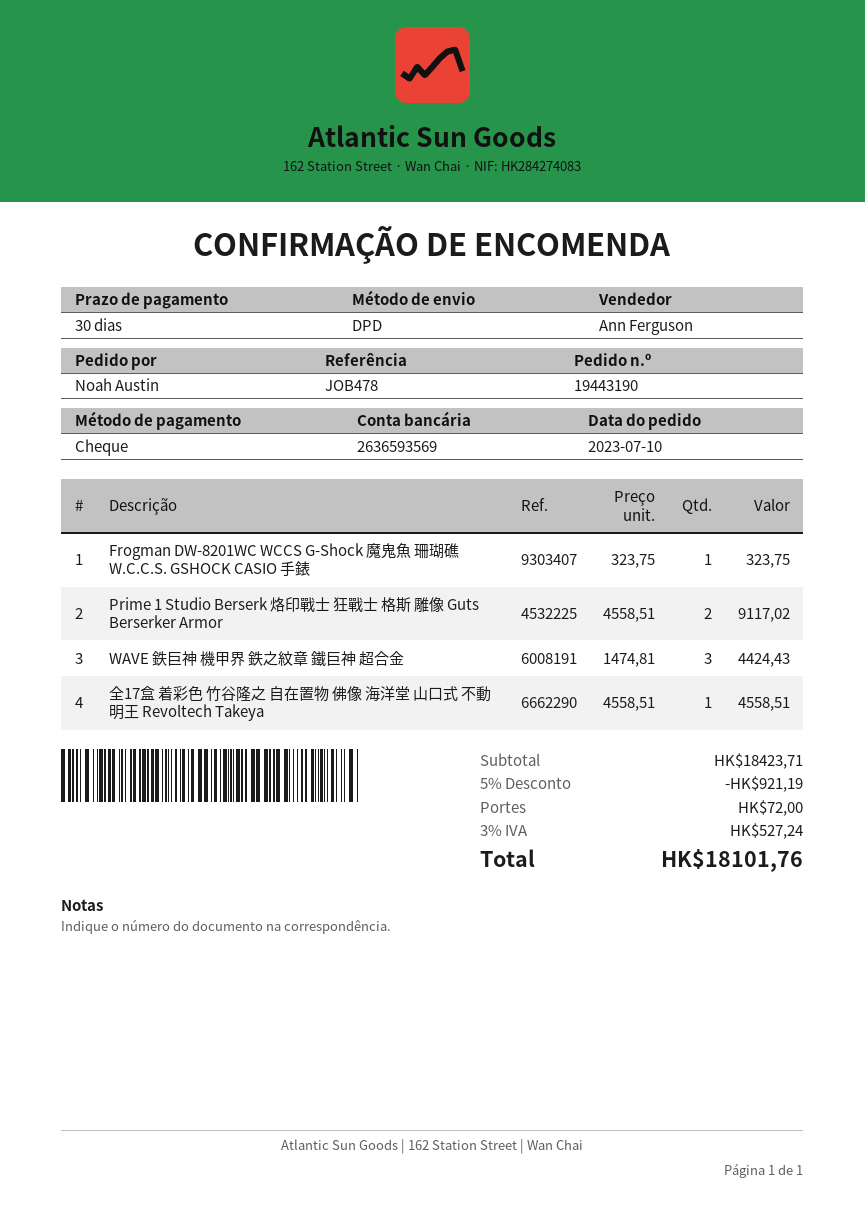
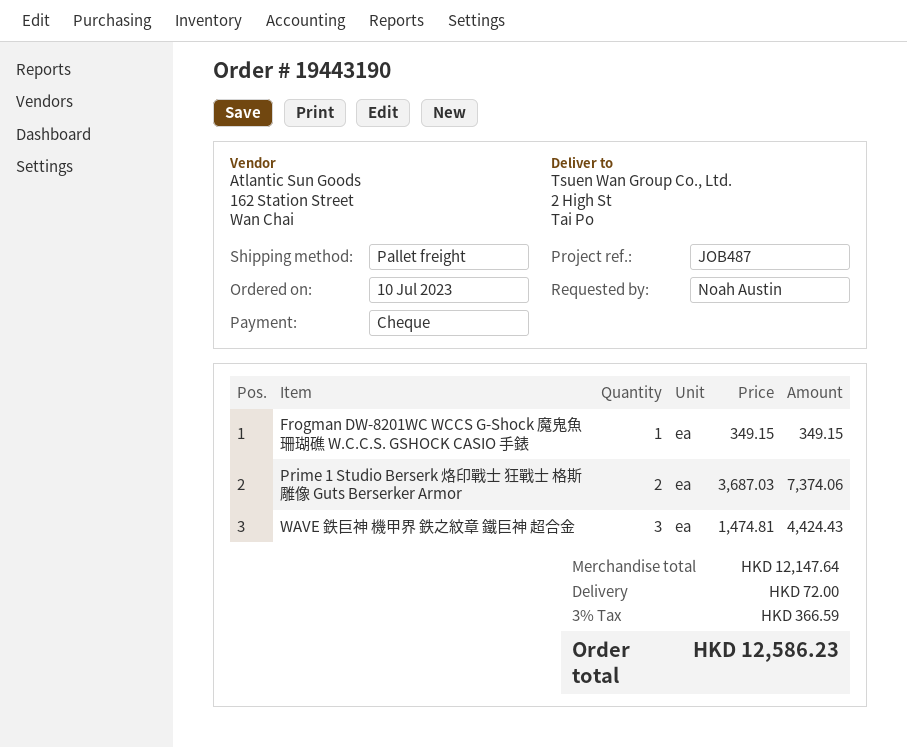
reference: JOB478 -> JOB487
shipping method: DPD -> pallet freight
Frogman DW-8201WC WCCS G-Shock 魔鬼魚 珊瑚礁 W.C.C.S. GSHOCK CASIO 手錶: 1 x 323.75 = 323.75 -> 1 x 349.15 = 349.15
Prime 1 Studio Berserk 烙印戰士 狂戰士 格斯 雕像 Guts Berserker Armor: 2 x 4558.51 = 9117.02 -> 2 x 3687.03 = 7374.06
全17盒 着彩色 竹谷隆之 自在置物 佛像 海洋堂 山口式 不動明王 Revoltech Takeya: 1 x 4558.51 = 4558.51 -> none
subtotal: 18423.71 -> 12147.64
discount: 5% = 921.19 -> none
tax: 3% = 527.24 -> 3% = 366.59
total: 18101.76 -> 12586.23

